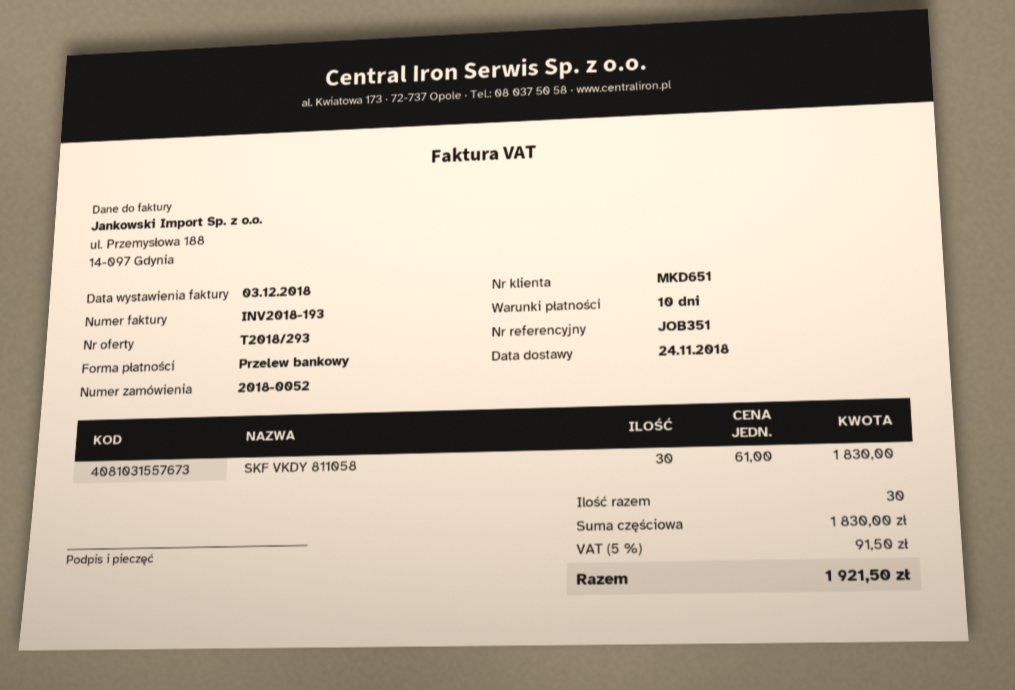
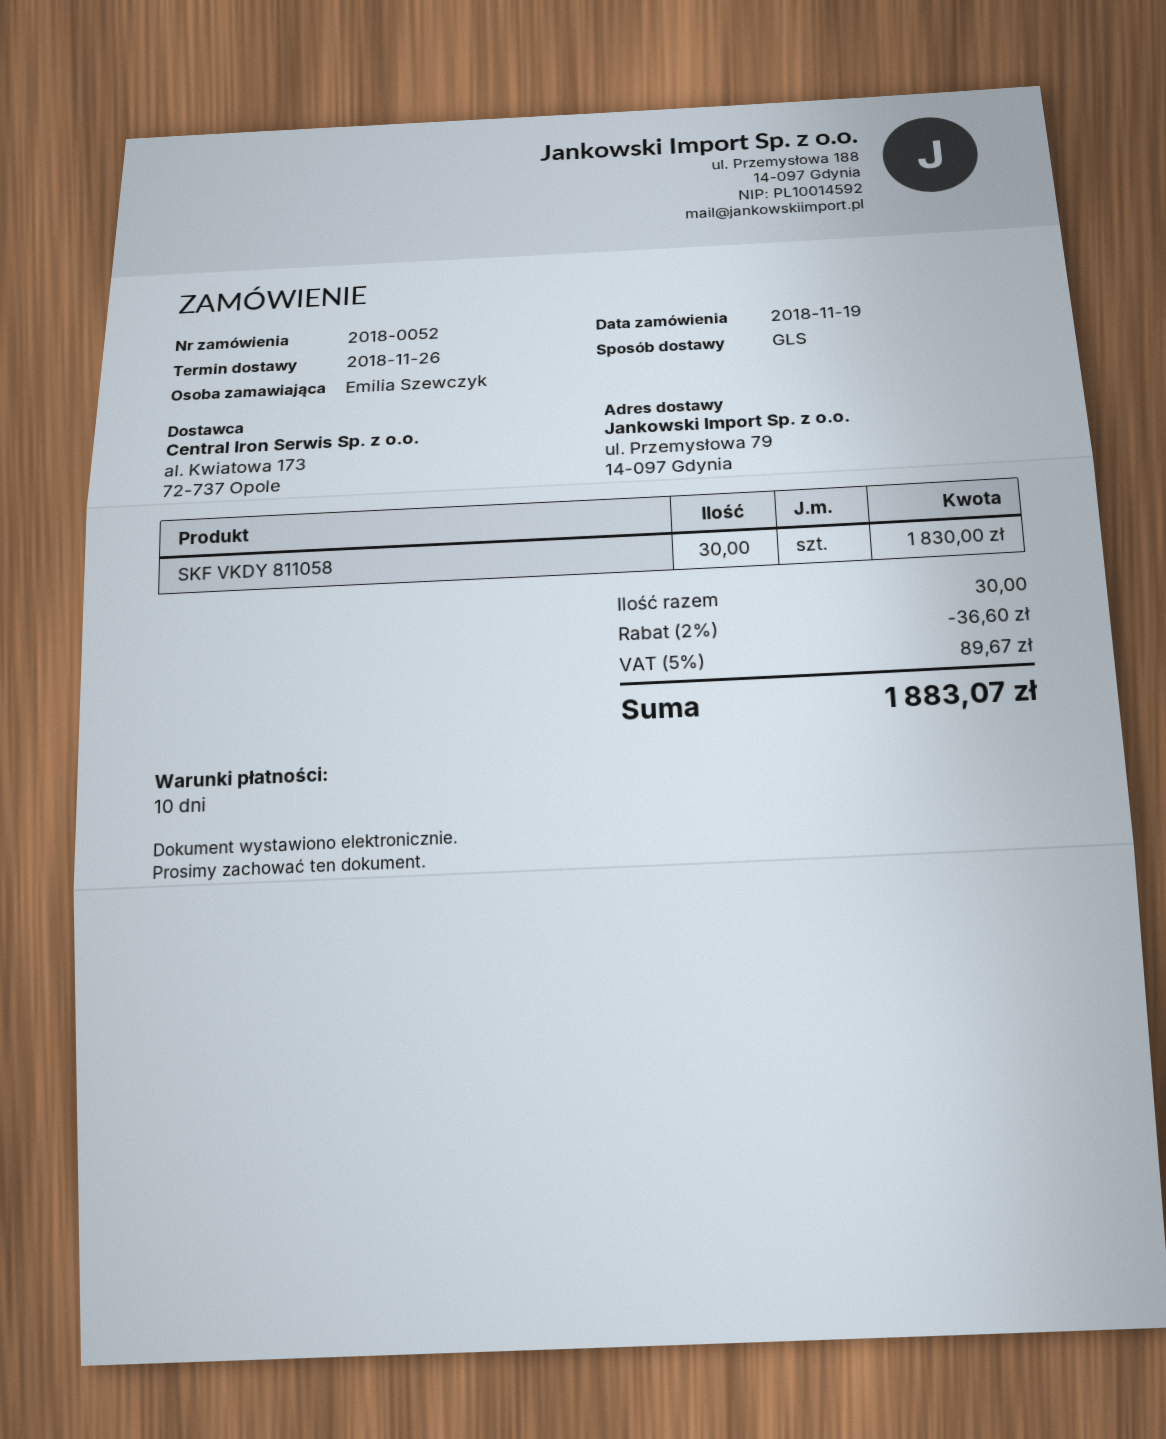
delivery date: 2018-11-24 -> 2018-11-26
discount: none -> 2% = 36.60
tax: 5% = 91.50 -> 5% = 89.67
total: 1921.50 -> 1883.07

